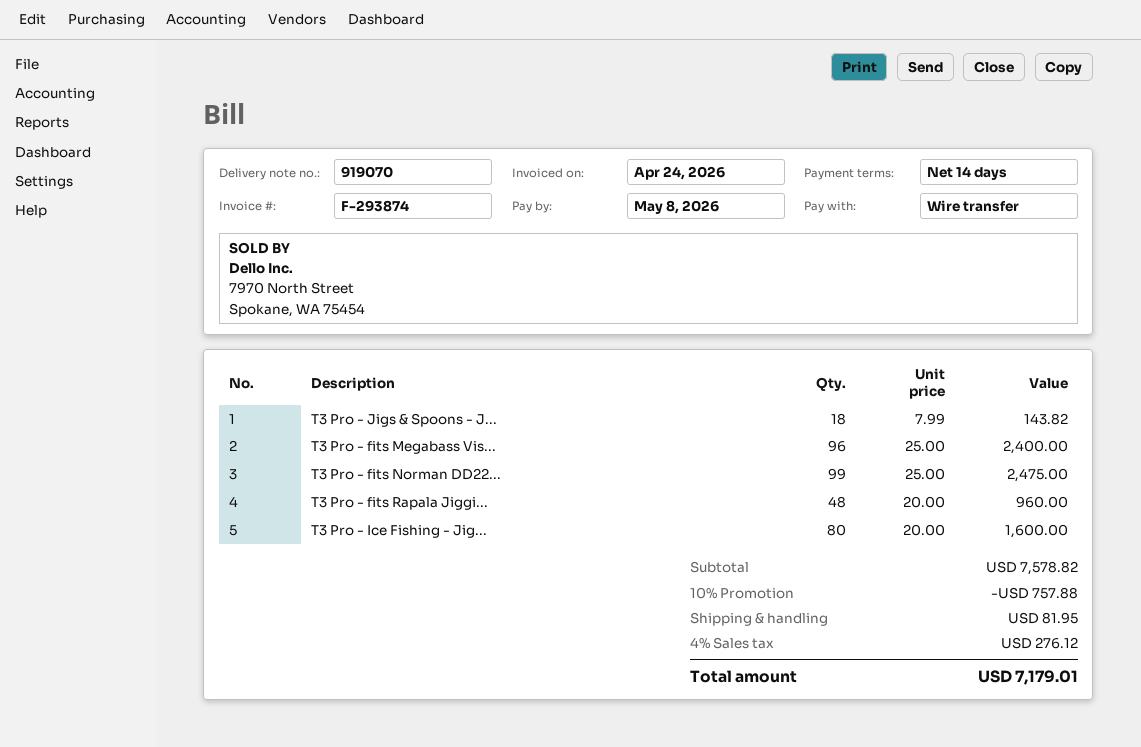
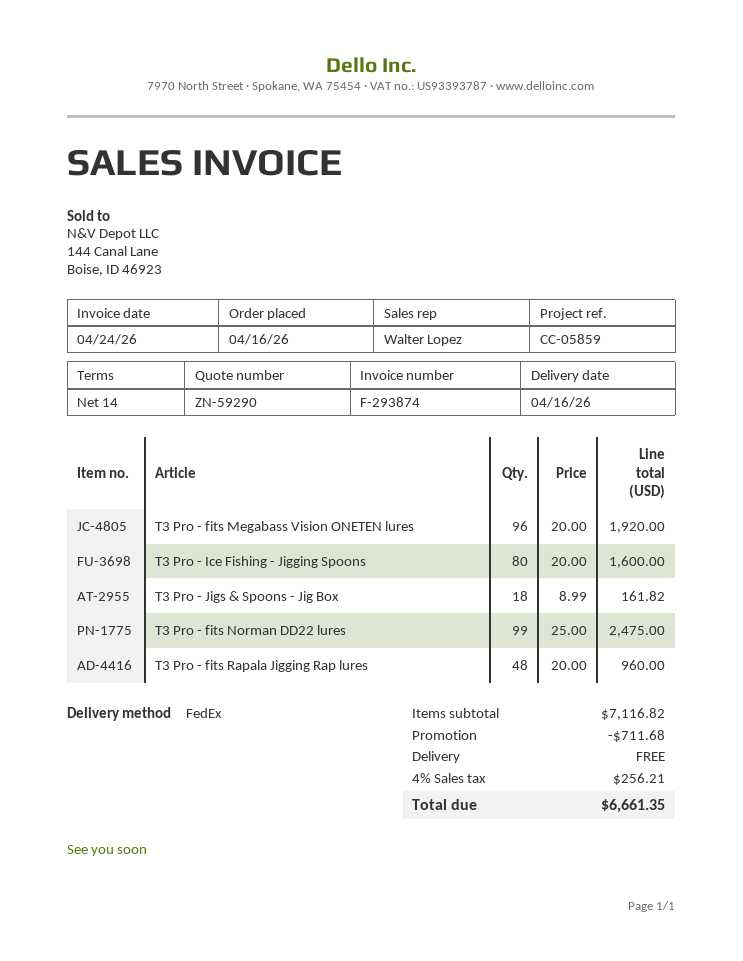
T3 Pro - Jigs & Spoons - J...: 18 x 7.99 = 143.82 -> 18 x 8.99 = 161.82
T3 Pro - fits Megabass Vis...: 96 x 25.00 = 2400.00 -> 96 x 20.00 = 1920.00
subtotal: 7578.82 -> 7116.82
discount: 757.88 -> 711.68
shipping: 81.95 -> 0.00
tax: 4% = 276.12 -> 4% = 256.21
total: 7179.01 -> 6661.35

